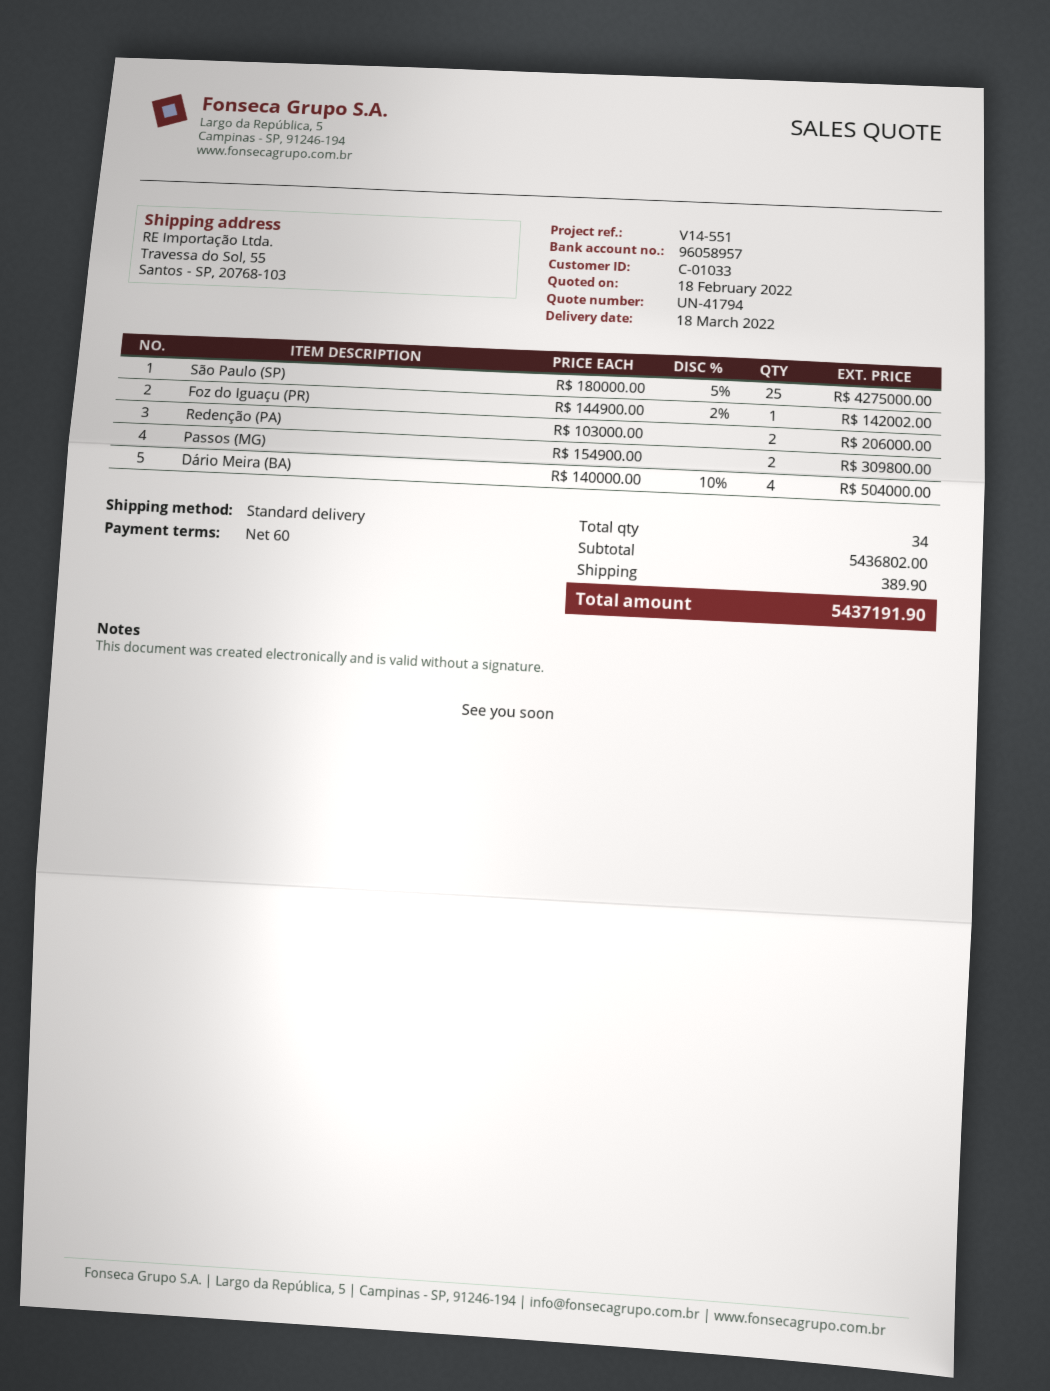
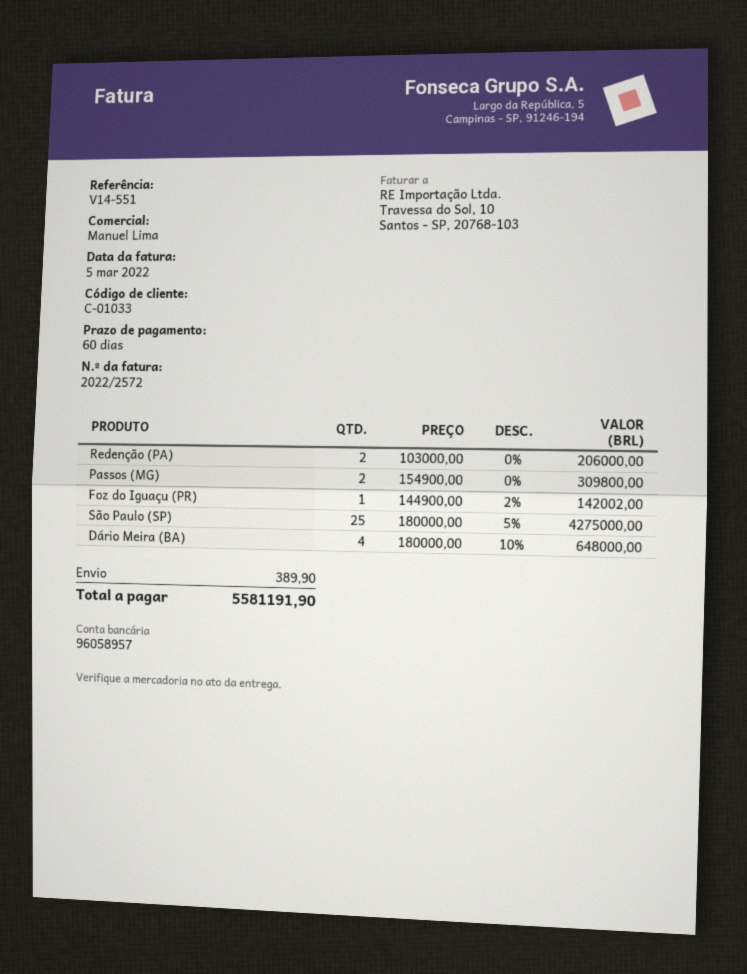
Dário Meira (BA): 4 x 140000.00 - 10% = 504000.00 -> 4 x 180000.00 - 10% = 648000.00
total: 5437191.90 -> 5581191.90

